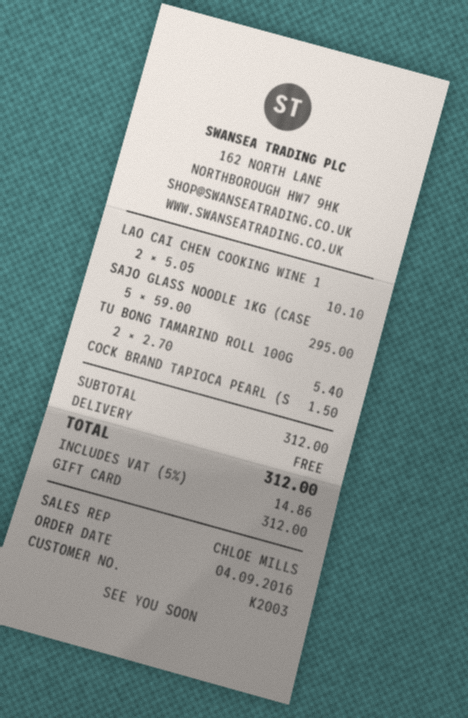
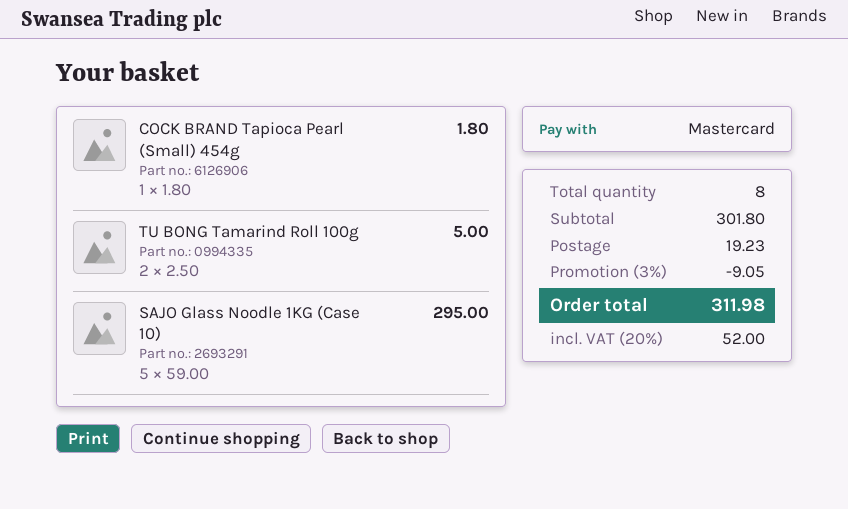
payment method: gift card -> Mastercard
LAO CAI CHEN COOKING WINE 1: 2 x 5.05 = 10.10 -> none
TU BONG TAMARIND ROLL 100G: 2 x 2.70 = 5.40 -> 2 x 2.50 = 5.00
COCK BRAND TAPIOCA PEARL (S: 1 x 1.50 = 1.50 -> 1 x 1.80 = 1.80
subtotal: 312.00 -> 301.80
discount: none -> 3% = 9.05
shipping: 0.00 -> 19.23
tax: 5% = 14.86 -> 20% = 52.00
total: 312.00 -> 311.98

